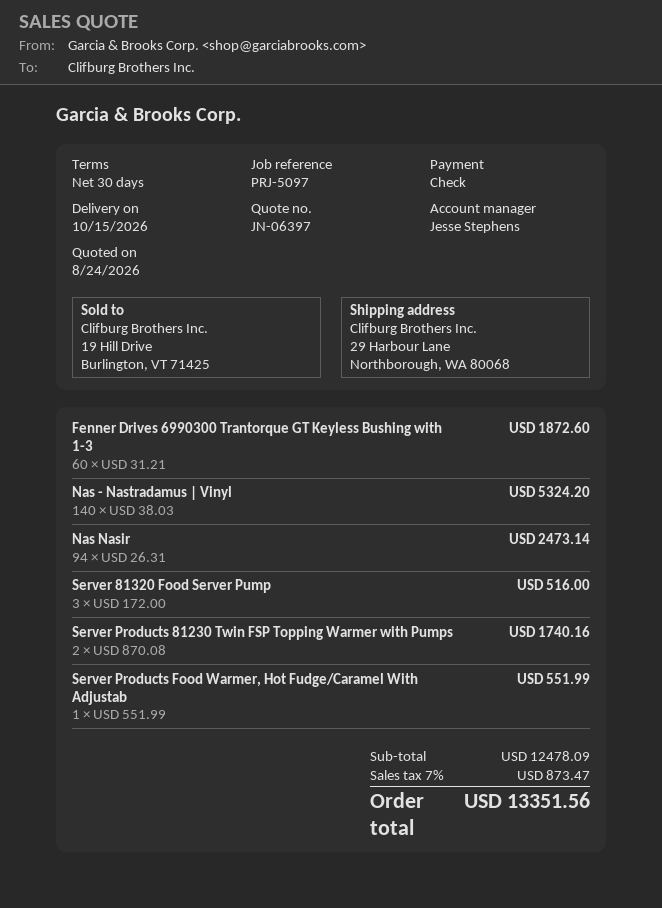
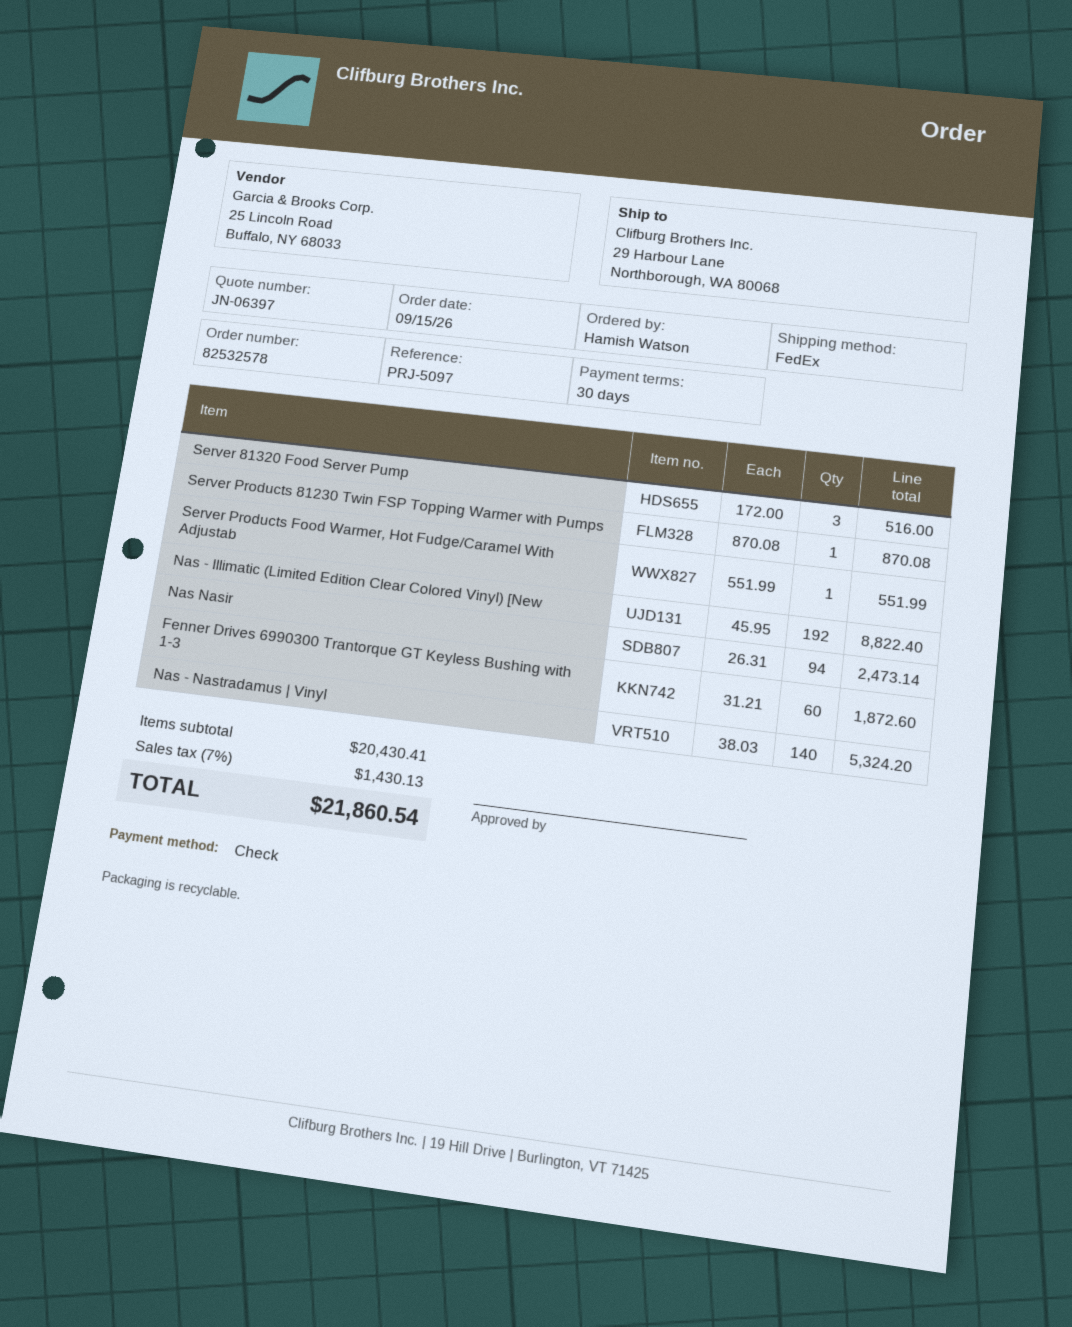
Server Products 81230 Twin FSP Topping Warmer with Pumps: 2 x 870.08 = 1740.16 -> 1 x 870.08 = 870.08
Nas - Illimatic (Limited Edition Clear Colored Vinyl) [New: none -> 192 x 45.95 = 8822.40
subtotal: 12478.09 -> 20430.41
tax: 7% = 873.47 -> 7% = 1430.13
total: 13351.56 -> 21860.54

